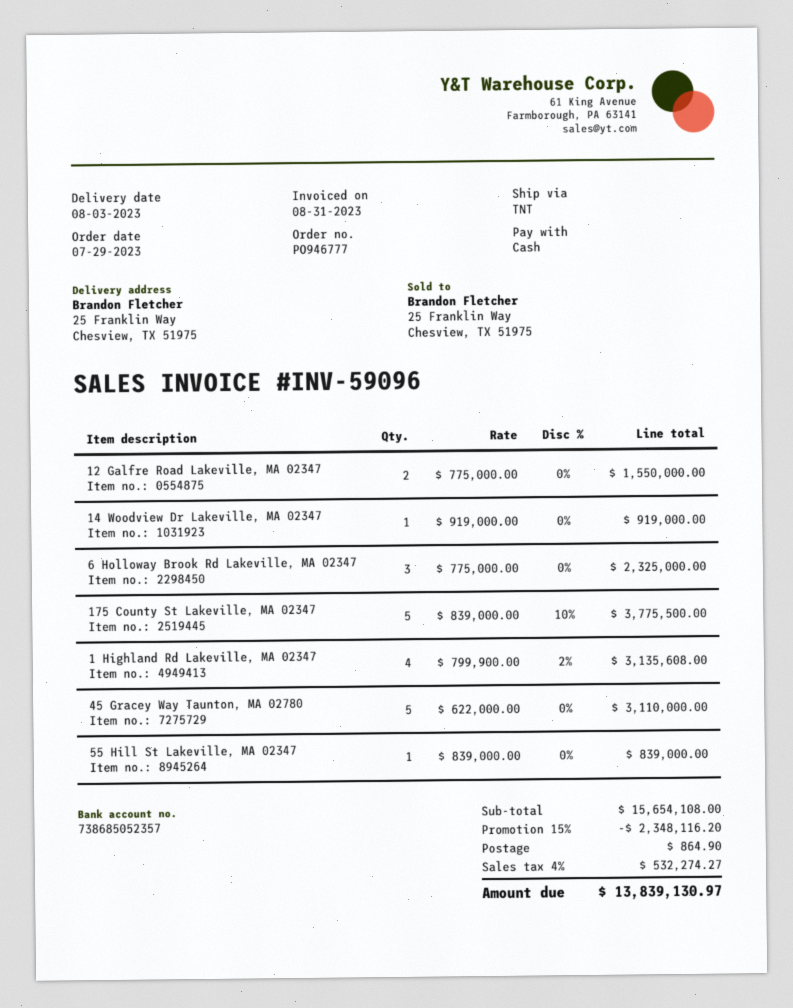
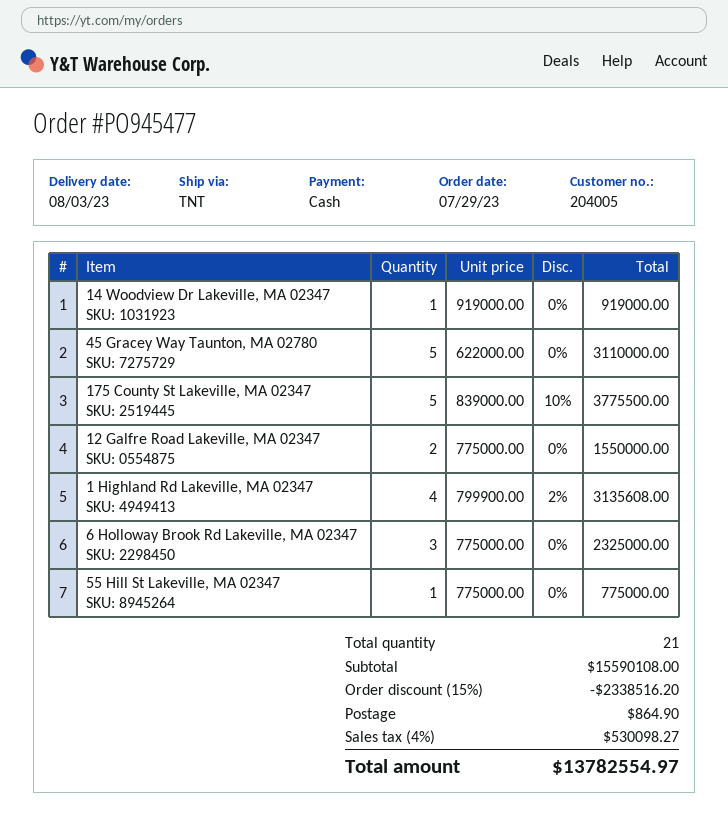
order number: PO946777 -> PO945477
55 Hill St Lakeville, MA 02347: 1 x 839000.00 = 839000.00 -> 1 x 775000.00 = 775000.00
subtotal: 15654108.00 -> 15590108.00
discount: 15% = 2348116.20 -> 15% = 2338516.20
tax: 4% = 532274.27 -> 4% = 530098.27
total: 13839130.97 -> 13782554.97

